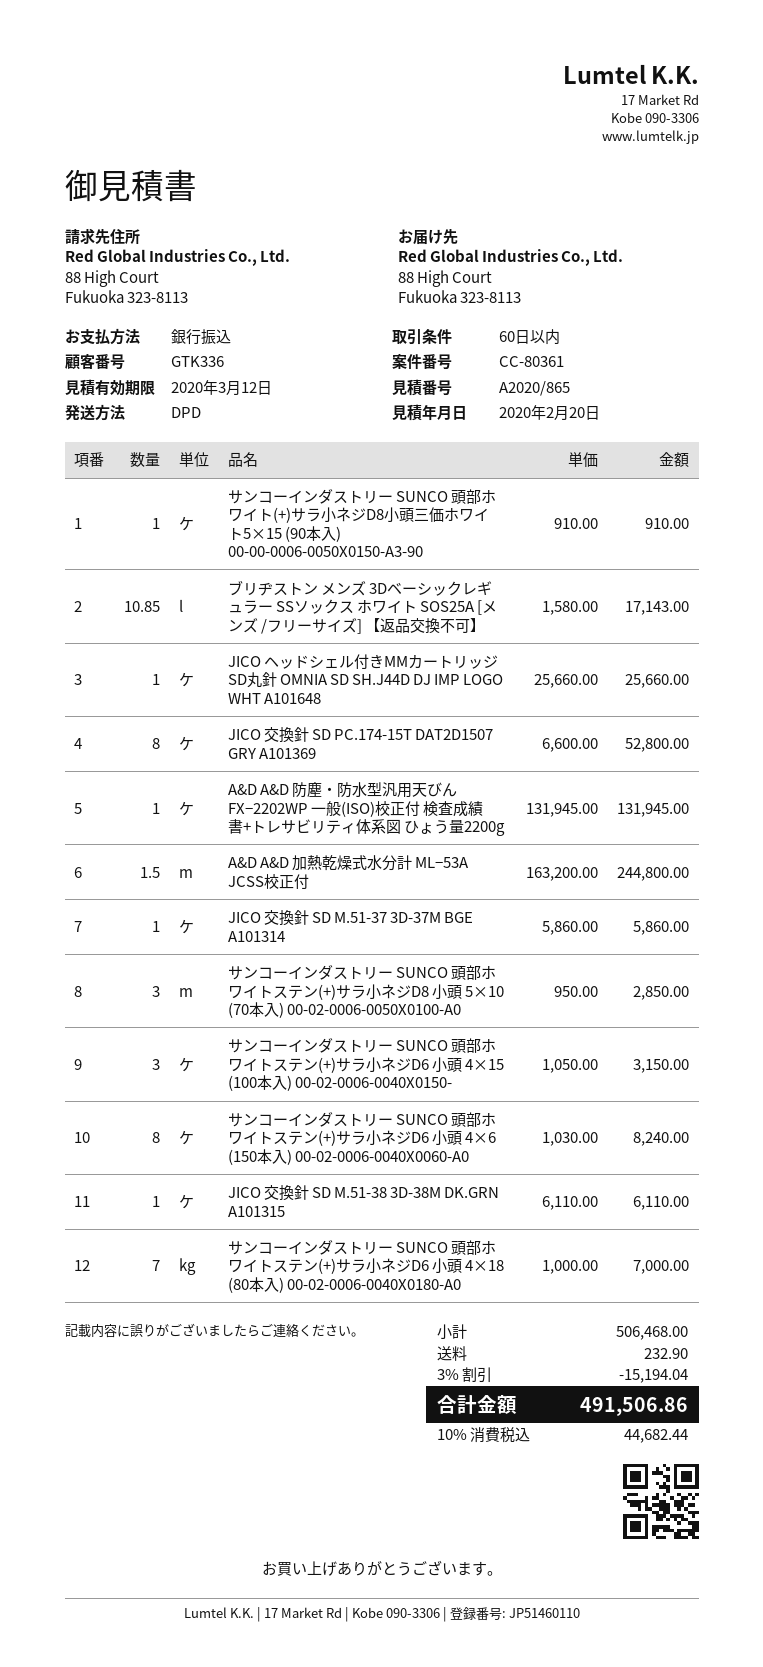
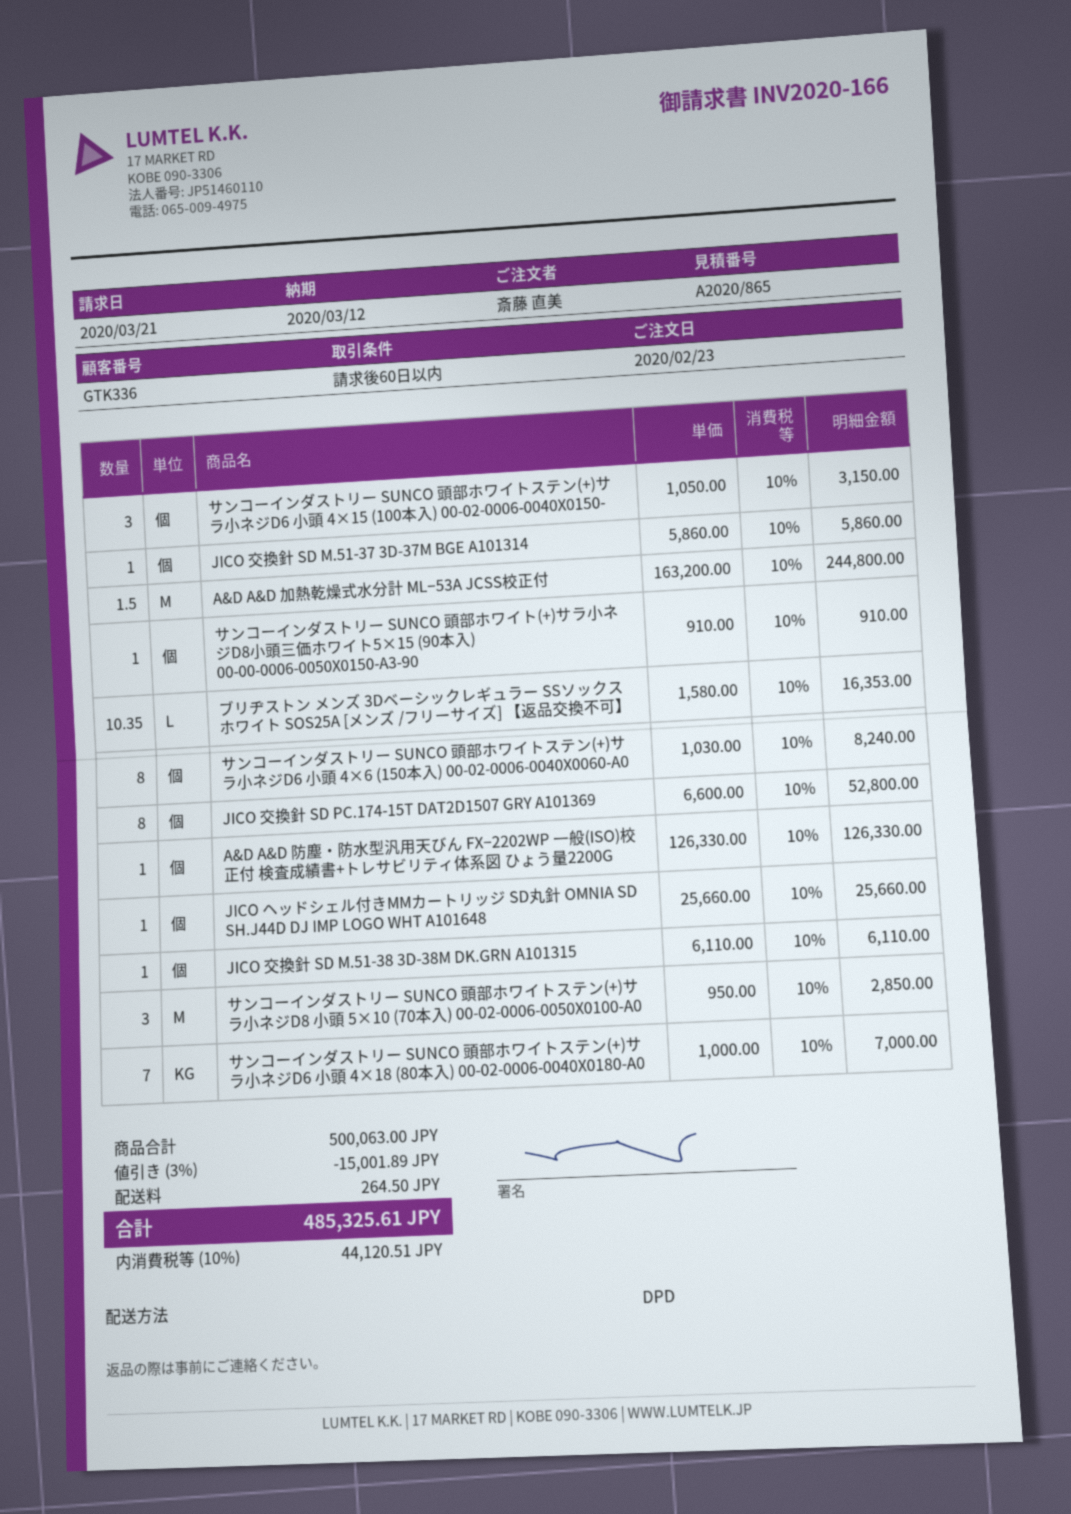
ブリヂストン メンズ 3Dベーシックレギュラー SSソックス ホワイト SOS25A [メンズ /フリーサイズ] 【返品交換不可】: 10.85 x 1580.00 = 17143.00 -> 10.35 x 1580.00 = 16353.00
A&D A&D 防塵・防水型汎用天びん FX−2202WP 一般(ISO)校正付 検査成績書+トレサビリティ体系図 ひょう量2200g: 1 x 131945.00 = 131945.00 -> 1 x 126330.00 = 126330.00
subtotal: 506468.00 -> 500063.00
discount: 3% = 15194.04 -> 3% = 15001.89
shipping: 232.90 -> 264.50
tax: 10% = 44682.44 -> 10% = 44120.51
total: 491506.86 -> 485325.61

